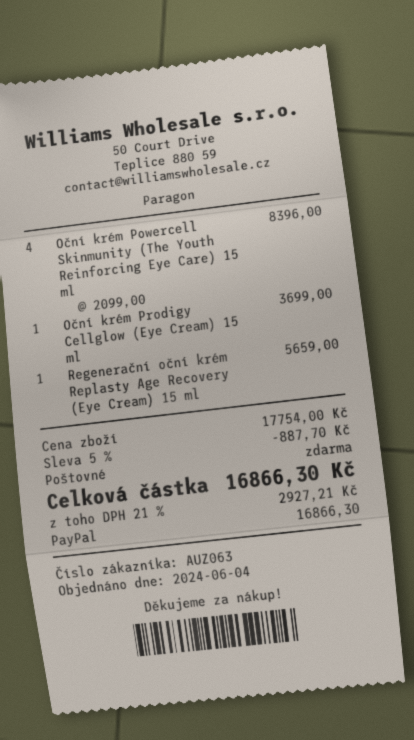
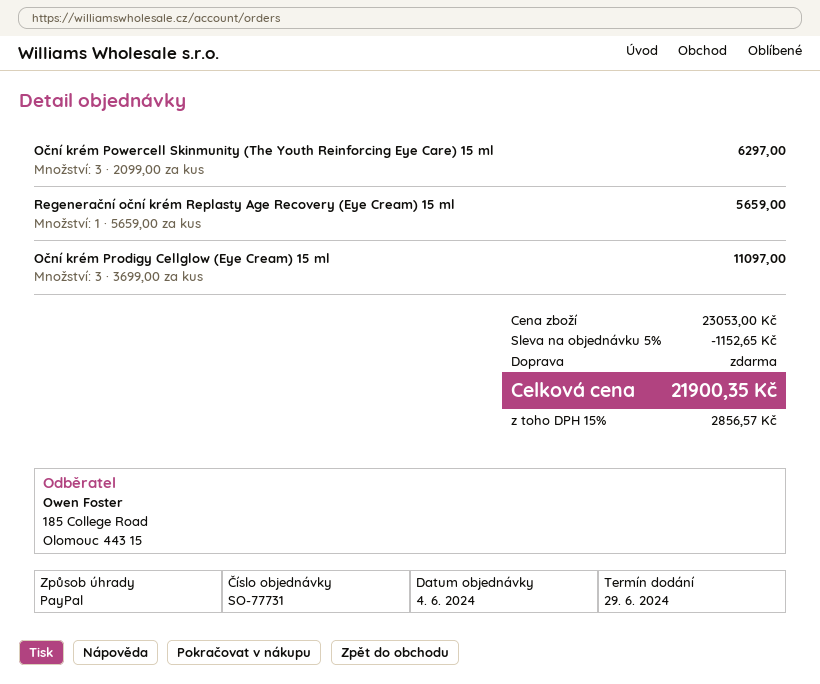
Oční krém Powercell Skinmunity (The Youth Reinforcing Eye Care) 15 ml: 4 x 2099.00 = 8396.00 -> 3 x 2099.00 = 6297.00
Oční krém Prodigy Cellglow (Eye Cream) 15 ml: 1 x 3699.00 = 3699.00 -> 3 x 3699.00 = 11097.00
subtotal: 17754.00 -> 23053.00
discount: 5% = 887.70 -> 5% = 1152.65
tax: 21% = 2927.21 -> 15% = 2856.57
total: 16866.30 -> 21900.35

